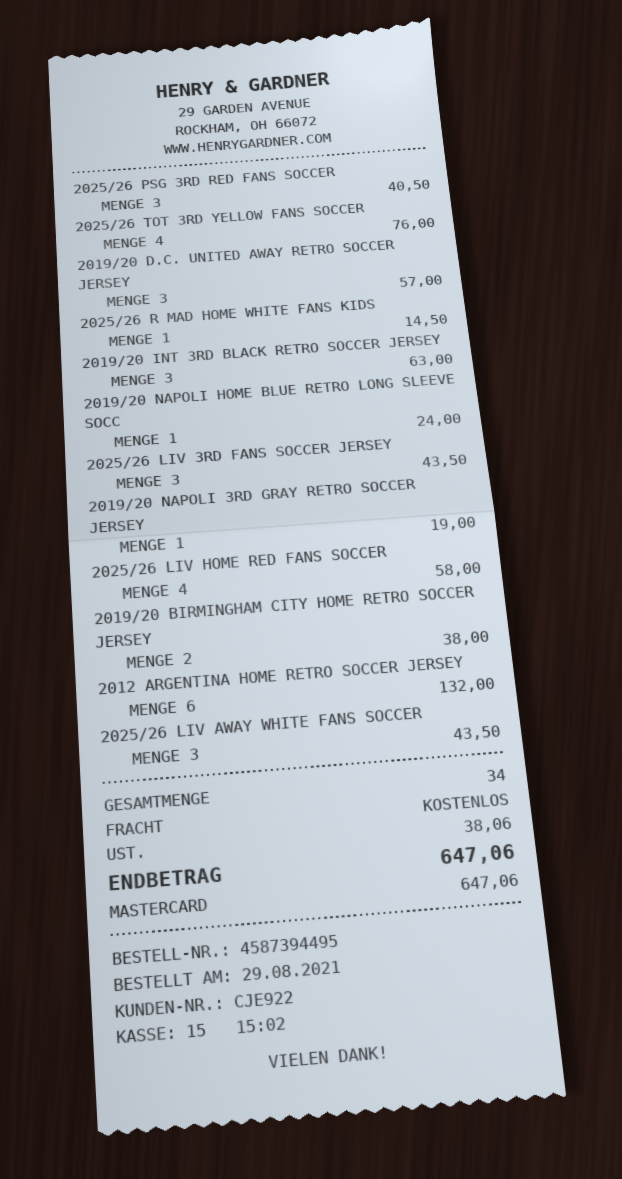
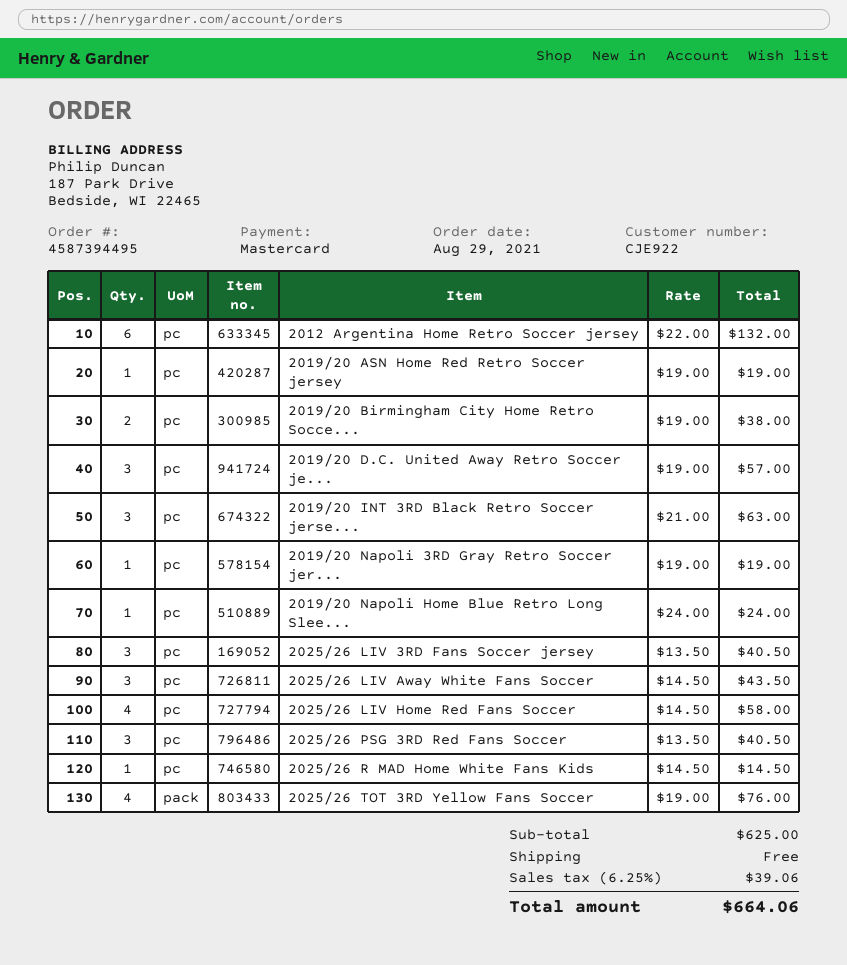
2025/26 LIV 3RD FANS SOCCER JERSEY: 3 for 43.50 -> 3 for 40.50
2019/20 ASN Home Red Retro Soccer jersey: none -> 1 for 19.00
tax: 38.06 -> 39.06
total: 647.06 -> 664.06

